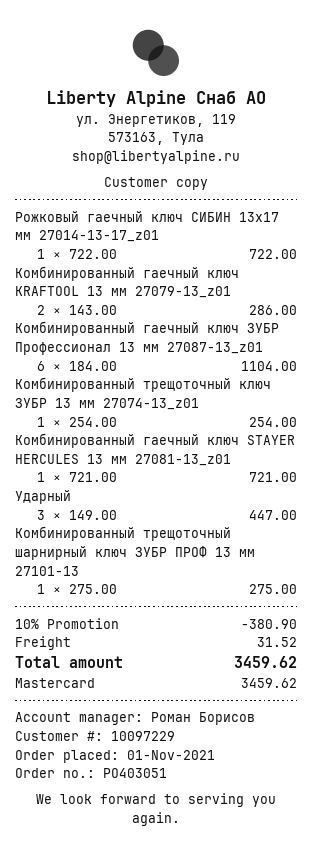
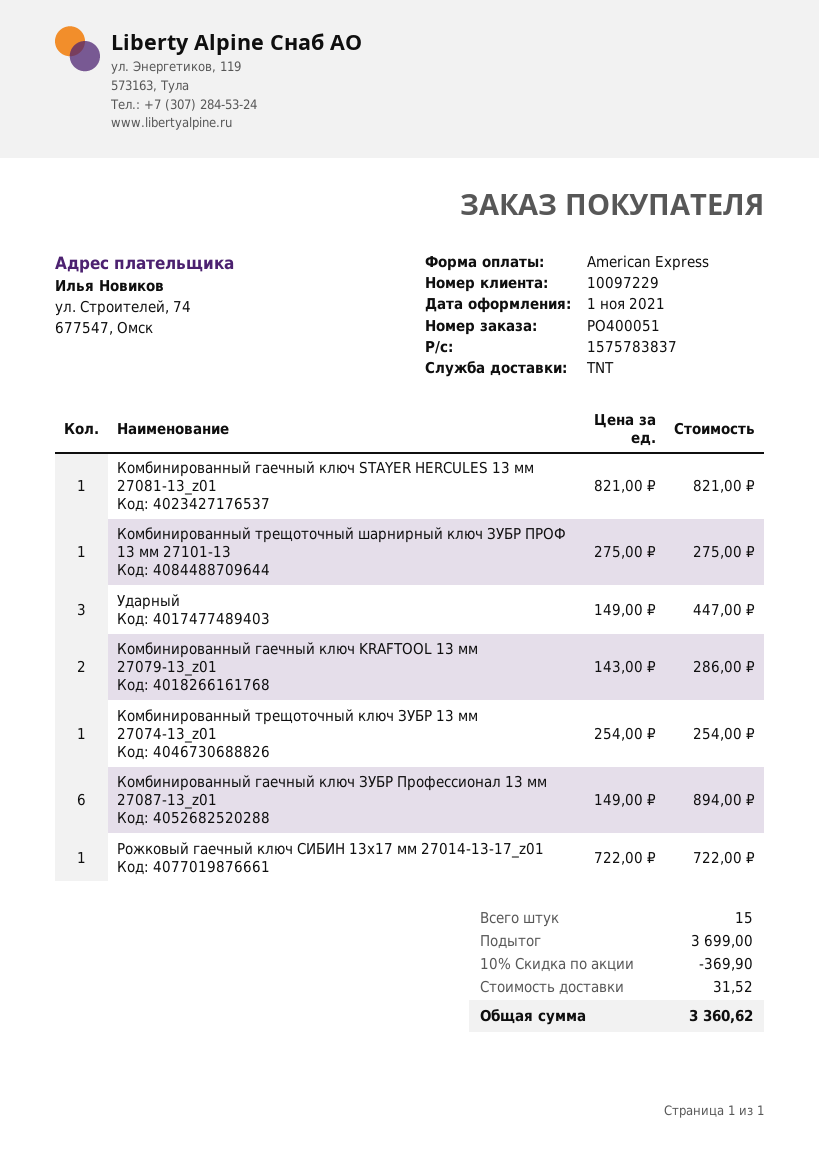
order number: PO403051 -> PO400051
payment method: Mastercard -> American Express
Комбинированный гаечный ключ ЗУБР Профессионал 13 мм 27087-13_z01: 6 x 184.00 = 1104.00 -> 6 x 149.00 = 894.00
Комбинированный гаечный ключ STAYER HERCULES 13 мм 27081-13_z01: 1 x 721.00 = 721.00 -> 1 x 821.00 = 821.00
discount: 10% = 380.90 -> 10% = 369.90
total: 3459.62 -> 3360.62

